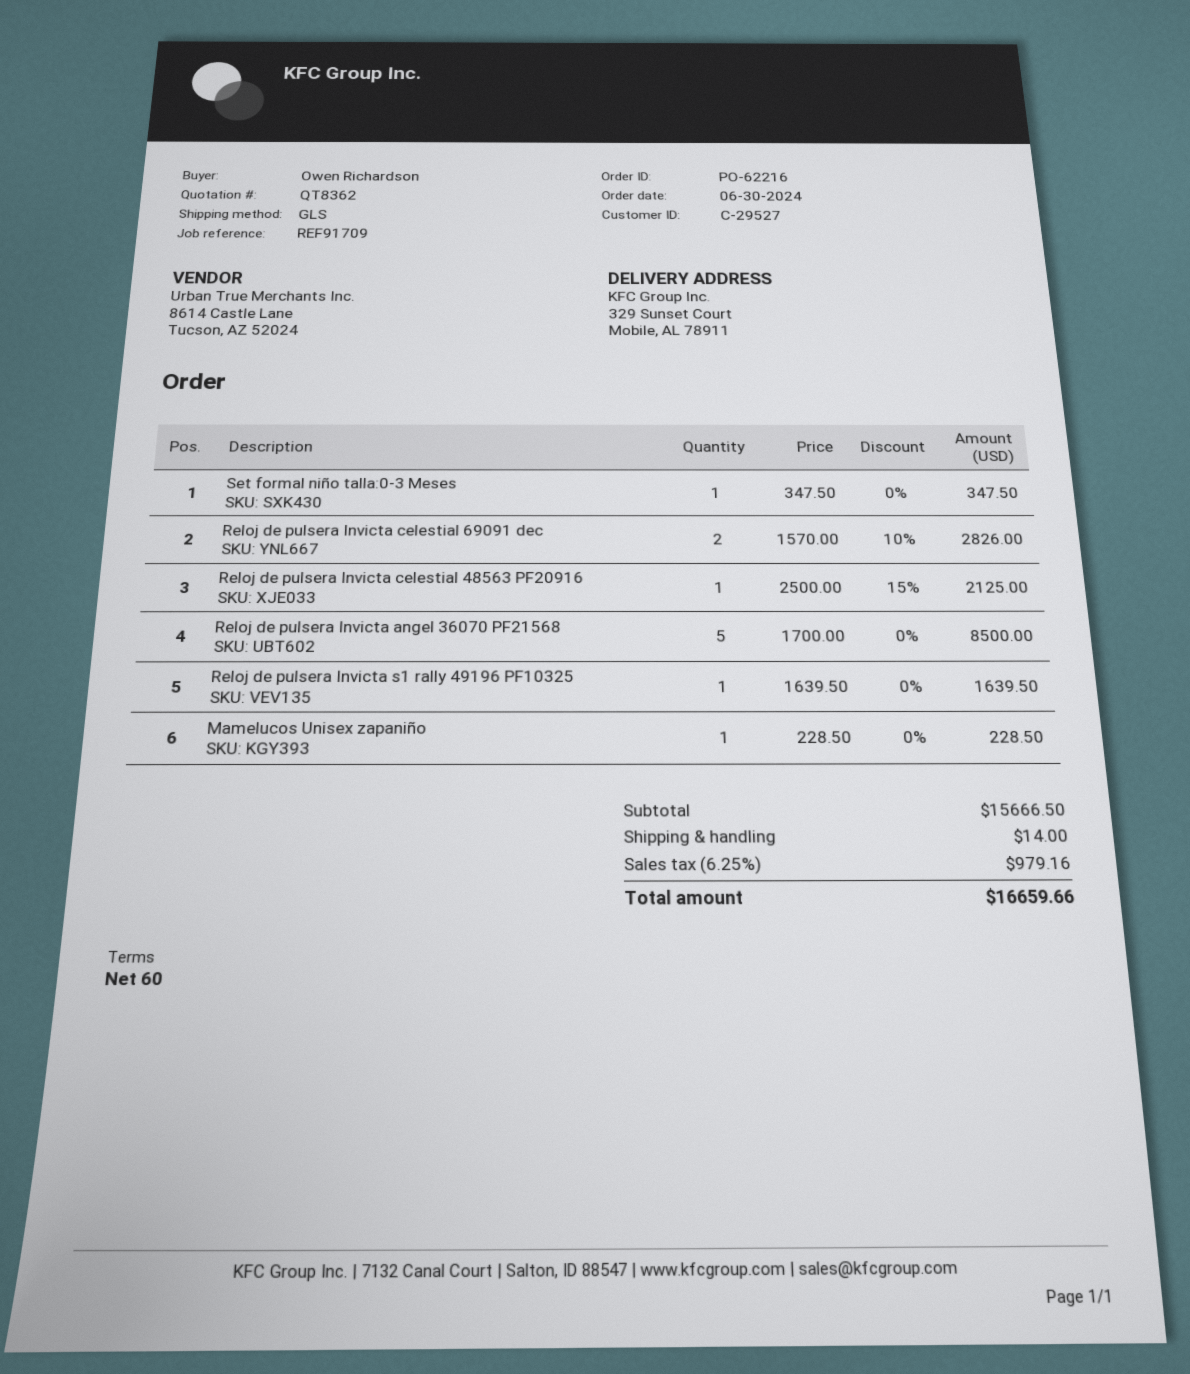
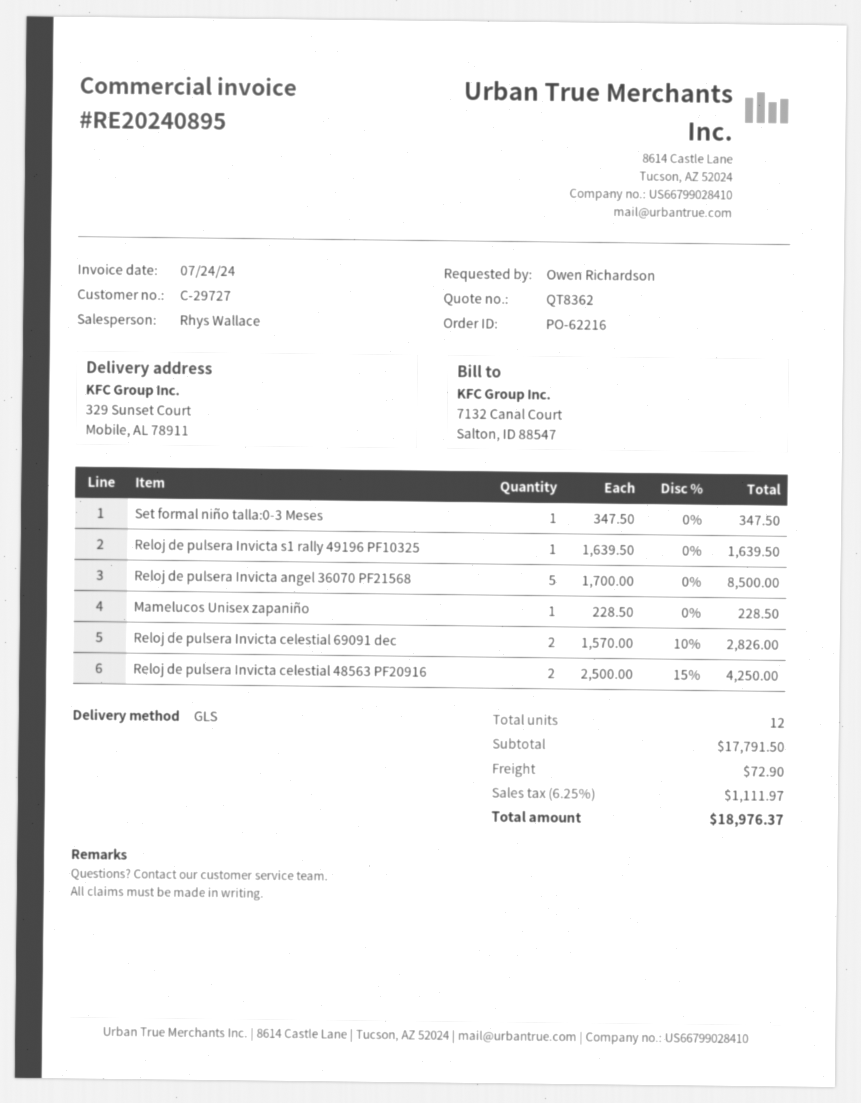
customer number: C-29527 -> C-29727
Reloj de pulsera Invicta celestial 48563 PF20916: 1 x 2500.00 - 15% = 2125.00 -> 2 x 2500.00 - 15% = 4250.00
subtotal: 15666.50 -> 17791.50
shipping: 14.00 -> 72.90
tax: 6.25% = 979.16 -> 6.25% = 1111.97
total: 16659.66 -> 18976.37

